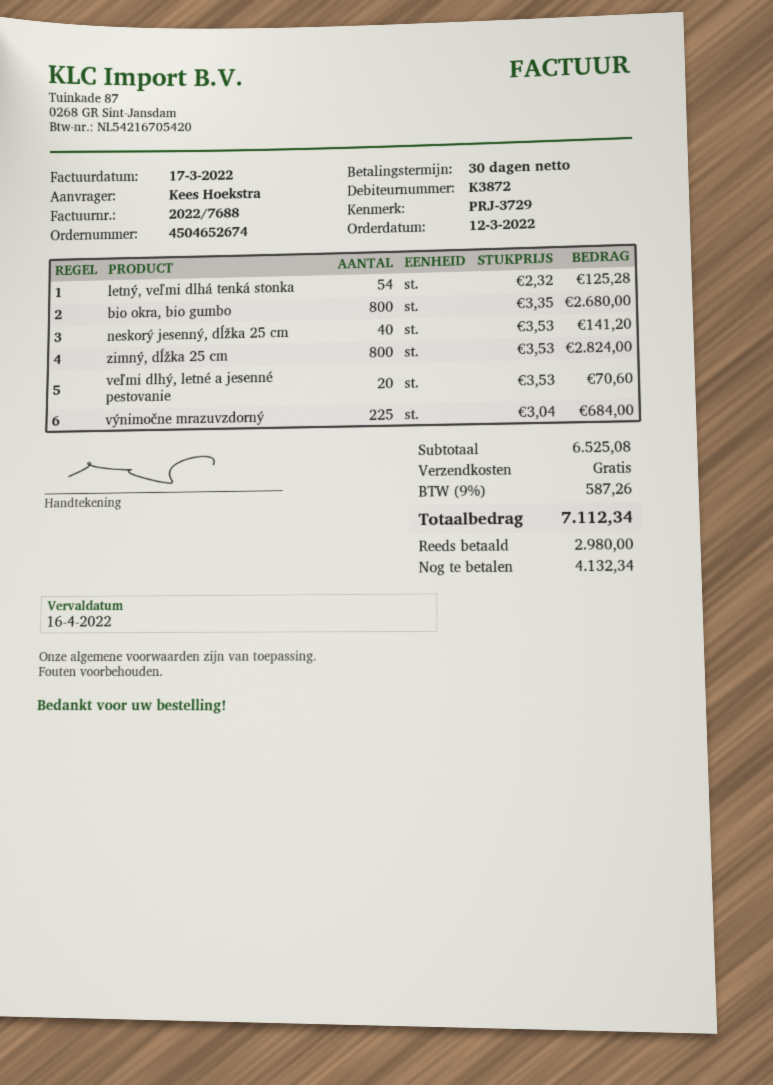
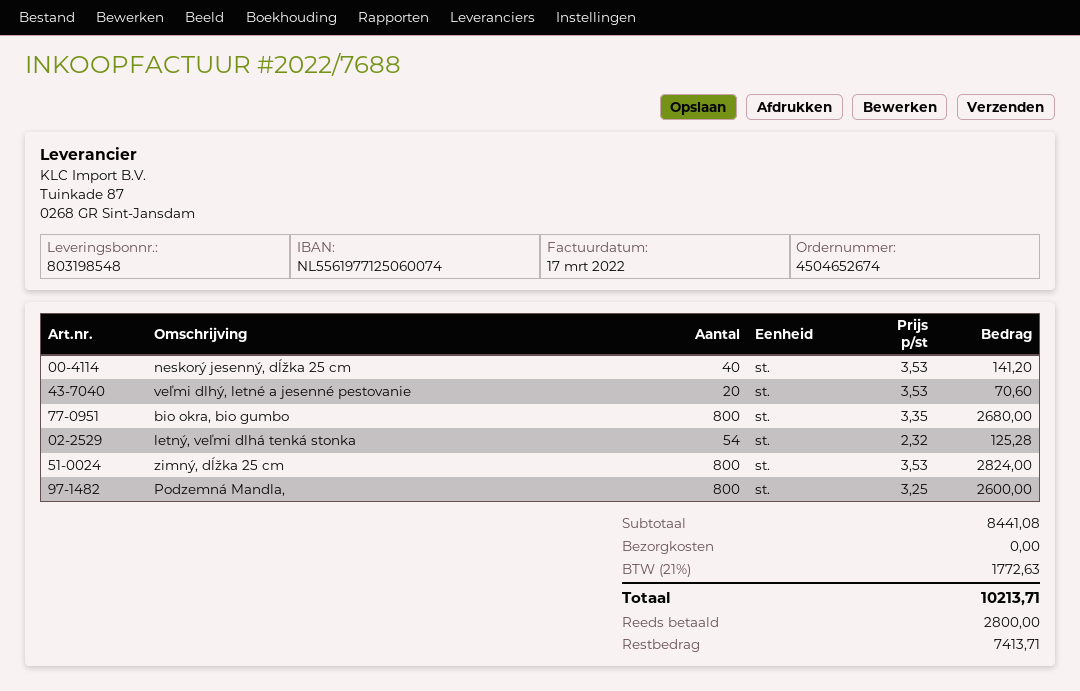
výnimočne mrazuvzdorný: 225 x 3.04 = 684.00 -> none
Podzemná Mandla,: none -> 800 x 3.25 = 2600.00
subtotal: 6525.08 -> 8441.08
tax: 9% = 587.26 -> 21% = 1772.63
total: 7112.34 -> 10213.71
deposit: 2980.00 -> 2800.00
balance: 4132.34 -> 7413.71

